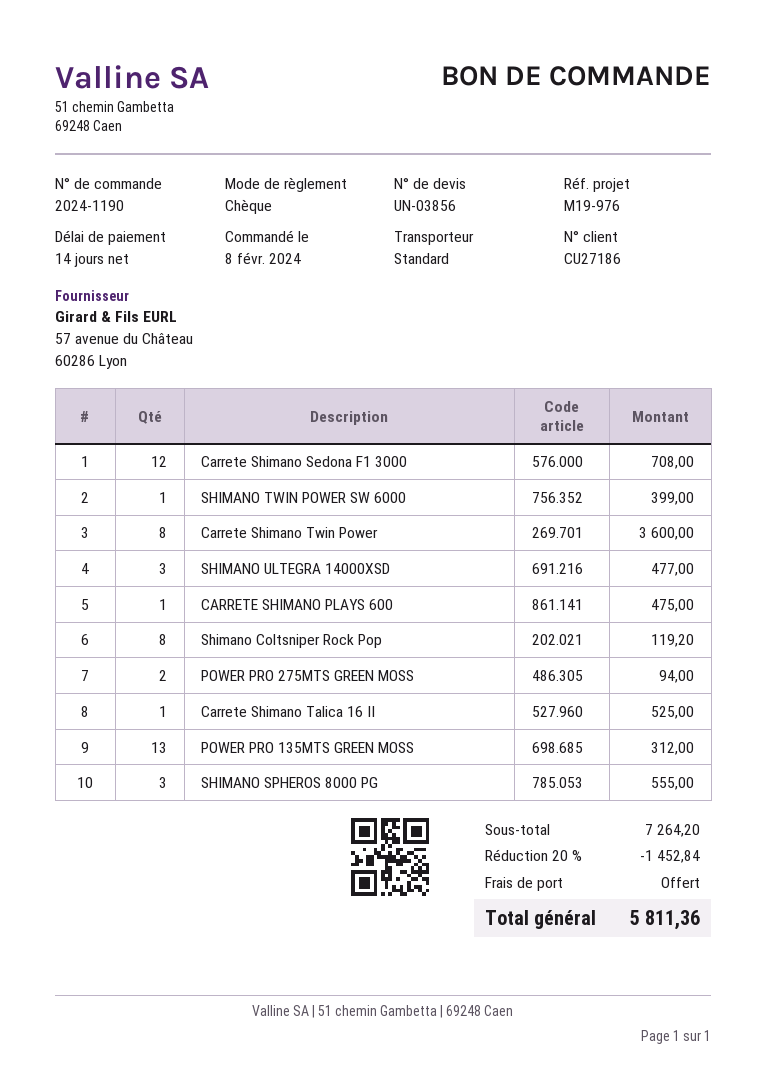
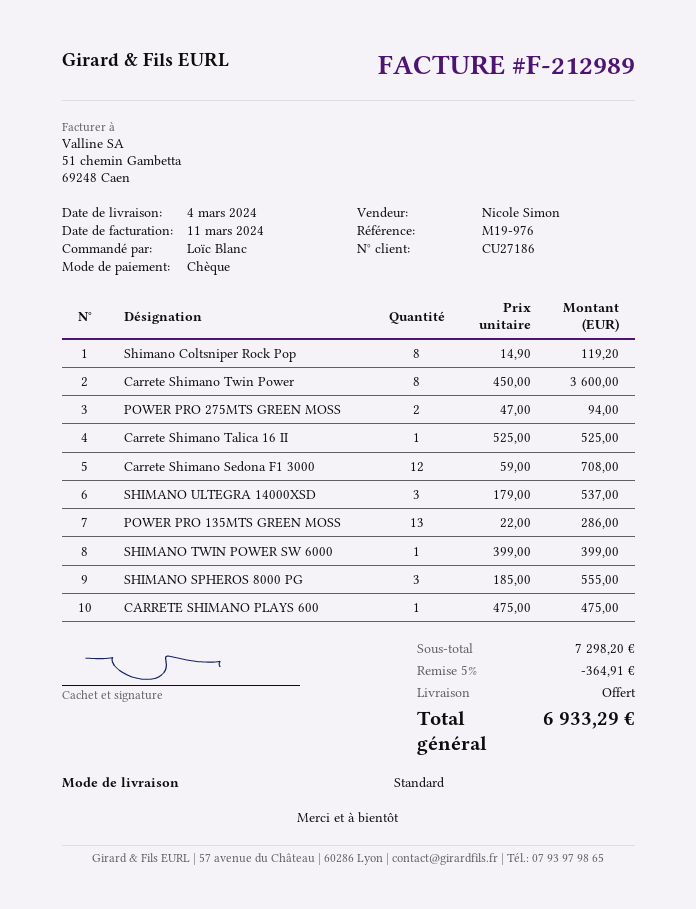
SHIMANO ULTEGRA 14000XSD: 3 for 477.00 -> 3 for 537.00
POWER PRO 135MTS GREEN MOSS: 13 for 312.00 -> 13 for 286.00
subtotal: 7264.20 -> 7298.20
discount: 20% = 1452.84 -> 5% = 364.91
total: 5811.36 -> 6933.29

